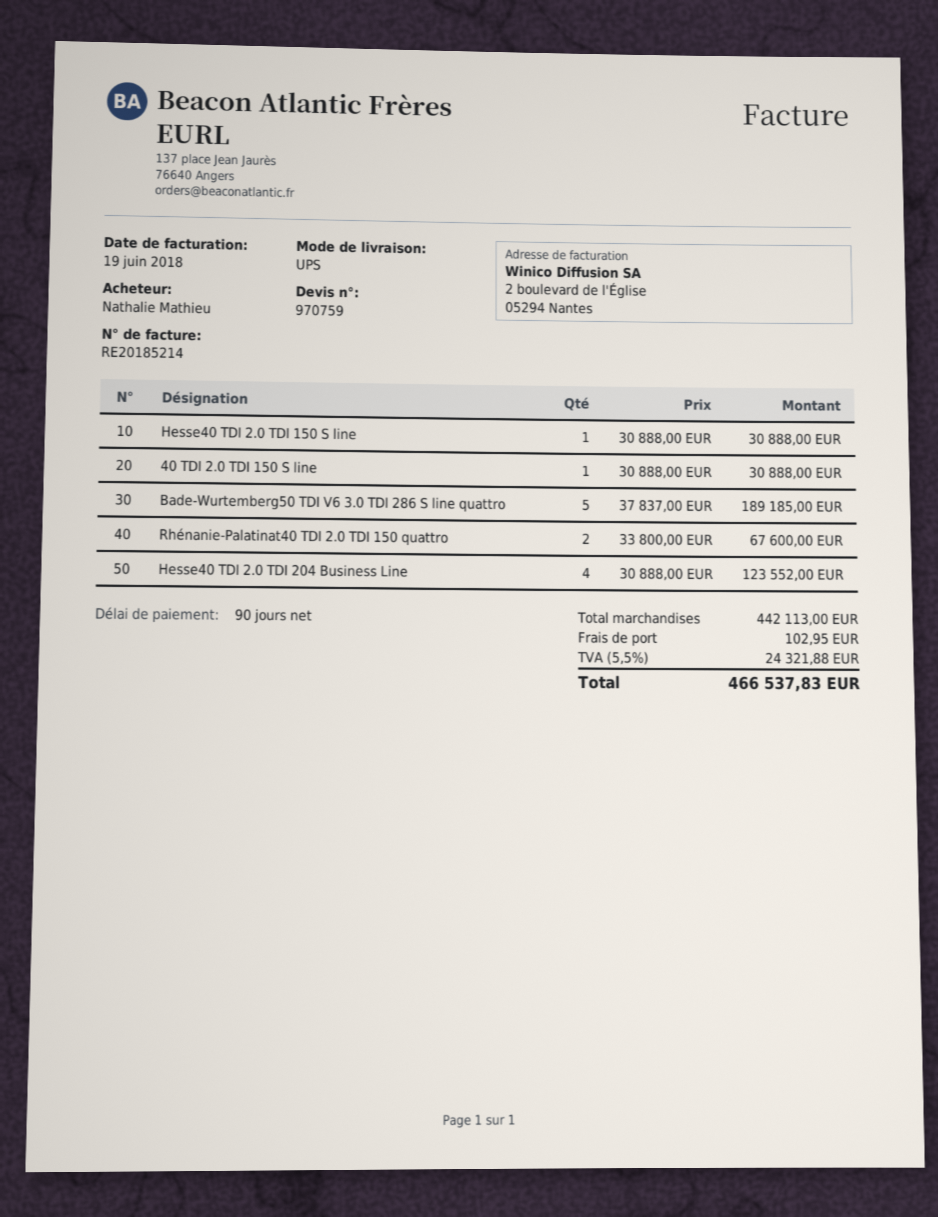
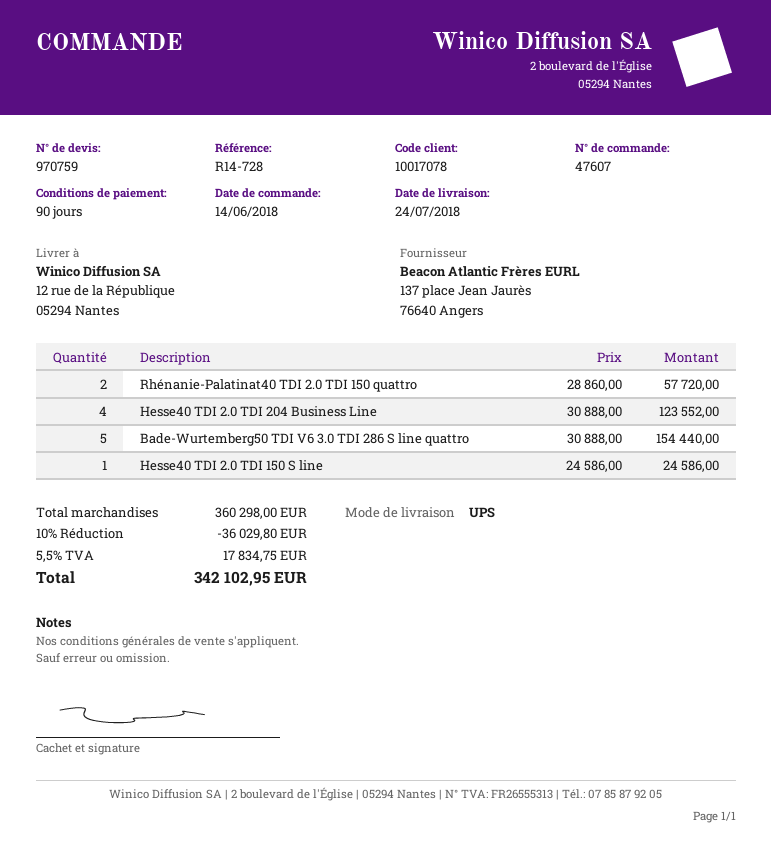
Hesse40 TDI 2.0 TDI 150 S line: 1 x 30888.00 = 30888.00 -> 1 x 24586.00 = 24586.00
40 TDI 2.0 TDI 150 S line: 1 x 30888.00 = 30888.00 -> none
Bade-Wurtemberg50 TDI V6 3.0 TDI 286 S line quattro: 5 x 37837.00 = 189185.00 -> 5 x 30888.00 = 154440.00
Rhénanie-Palatinat40 TDI 2.0 TDI 150 quattro: 2 x 33800.00 = 67600.00 -> 2 x 28860.00 = 57720.00
subtotal: 442113.00 -> 360298.00
discount: none -> 10% = 36029.80
shipping: 102.95 -> none
tax: 5.5% = 24321.88 -> 5.5% = 17834.75
total: 466537.83 -> 342102.95

